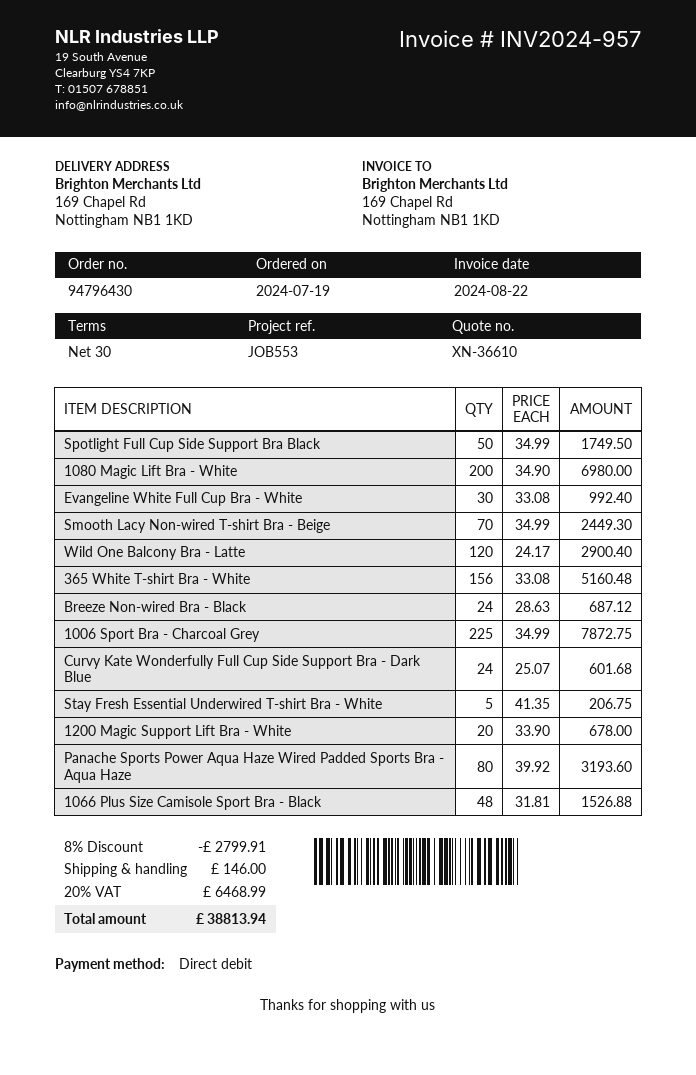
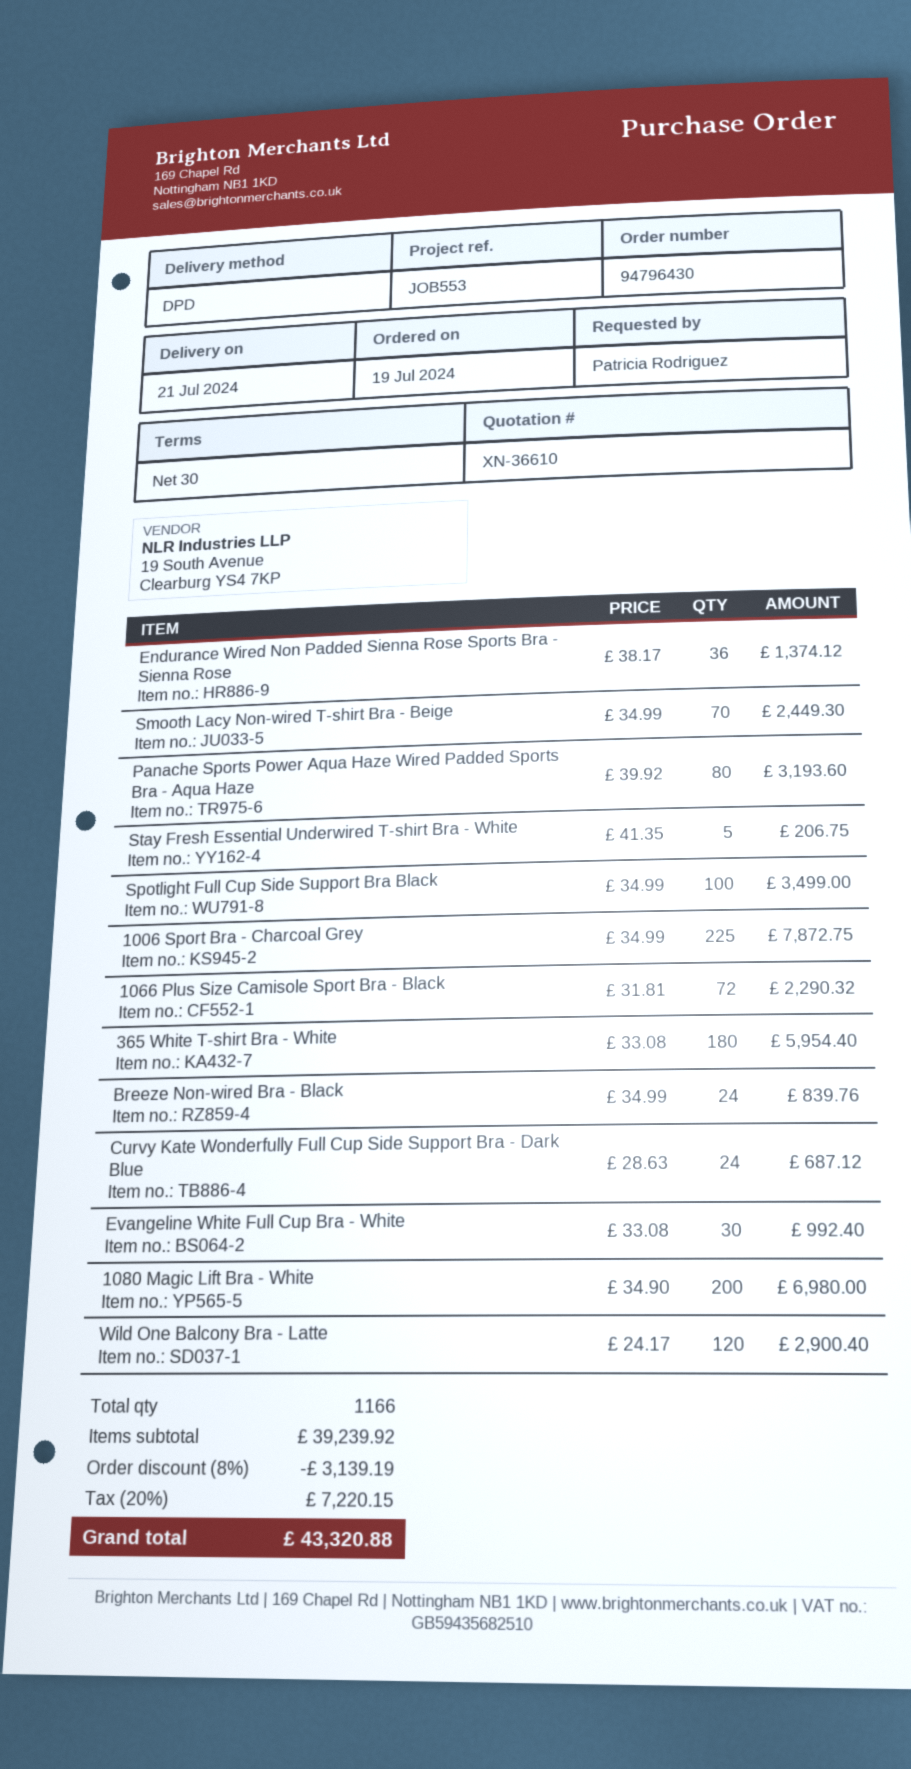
Spotlight Full Cup Side Support Bra Black: 50 x 34.99 = 1749.50 -> 100 x 34.99 = 3499.00
365 White T-shirt Bra - White: 156 x 33.08 = 5160.48 -> 180 x 33.08 = 5954.40
Breeze Non-wired Bra - Black: 24 x 28.63 = 687.12 -> 24 x 34.99 = 839.76
Curvy Kate Wonderfully Full Cup Side Support Bra - Dark Blue: 24 x 25.07 = 601.68 -> 24 x 28.63 = 687.12
1200 Magic Support Lift Bra - White: 20 x 33.90 = 678.00 -> none
1066 Plus Size Camisole Sport Bra - Black: 48 x 31.81 = 1526.88 -> 72 x 31.81 = 2290.32
Endurance Wired Non Padded Sienna Rose Sports Bra - Sienna Rose: none -> 36 x 38.17 = 1374.12
discount: 8% = 2799.91 -> 8% = 3139.19
shipping: 146.00 -> none
tax: 20% = 6468.99 -> 20% = 7220.15
total: 38813.94 -> 43320.88

